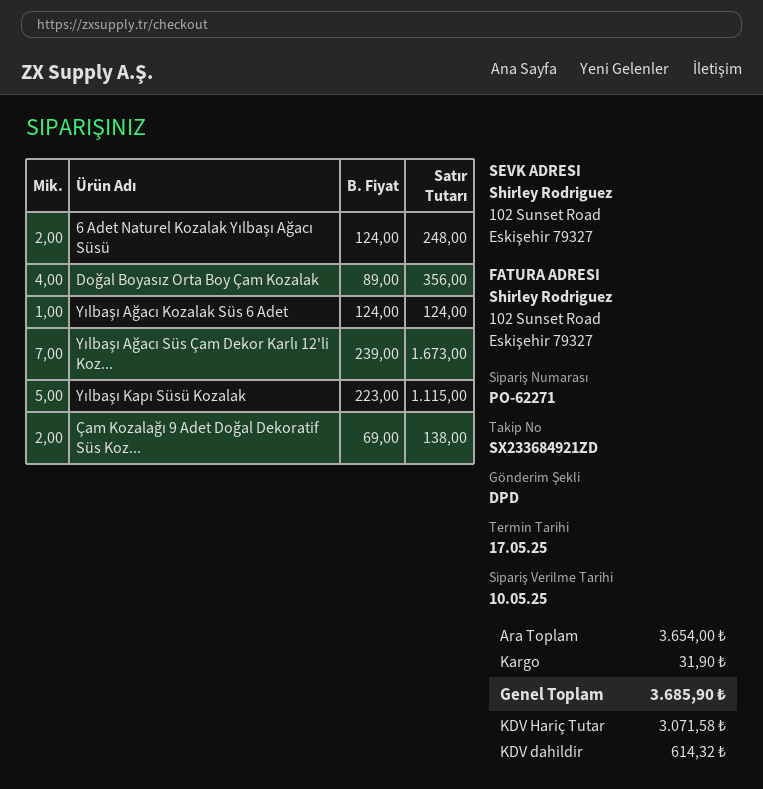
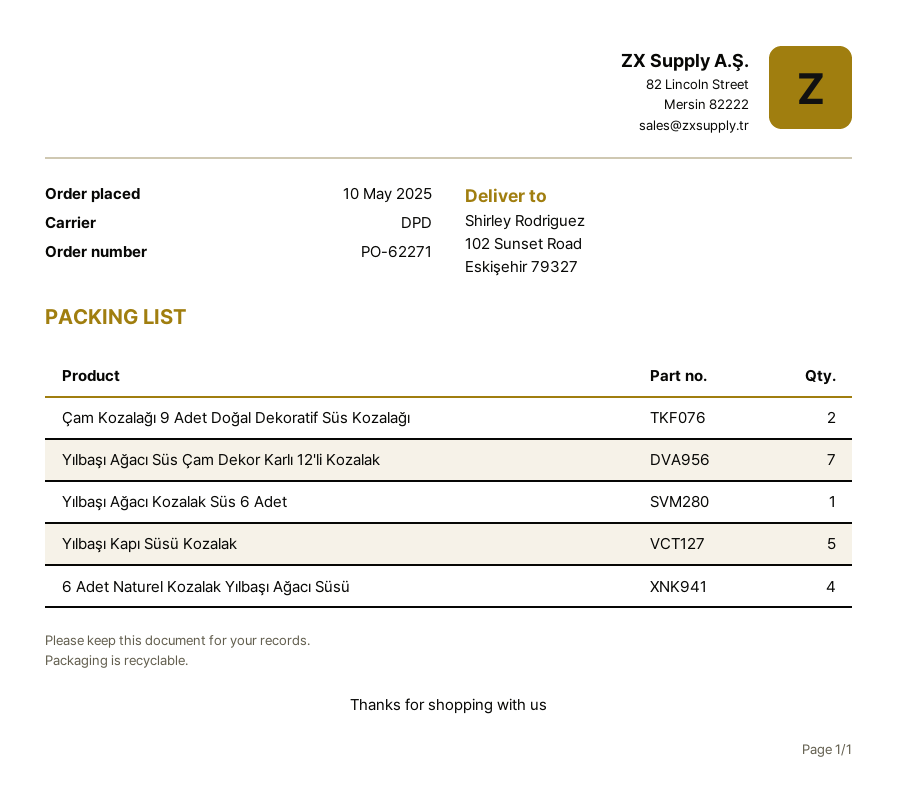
6 Adet Naturel Kozalak Yılbaşı Ağacı Süsü: 2 -> 4
Doğal Boyasız Orta Boy Çam Kozalak: 4 -> none

